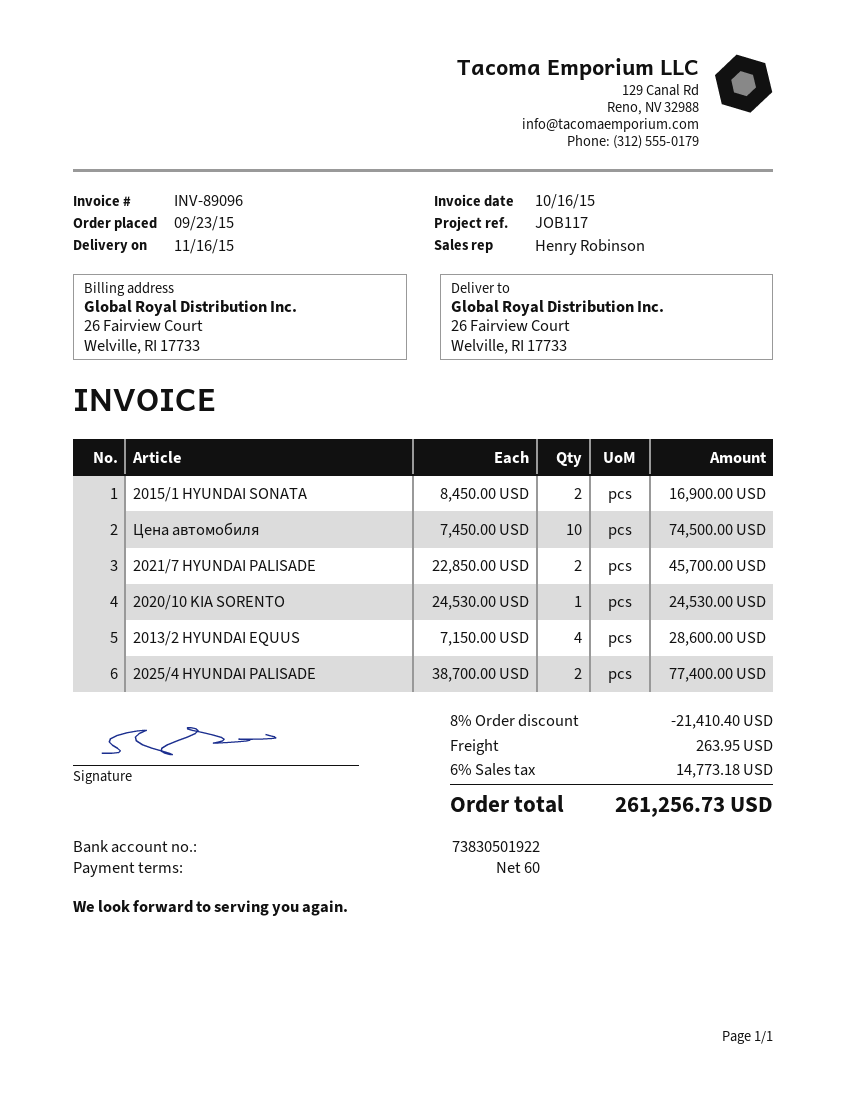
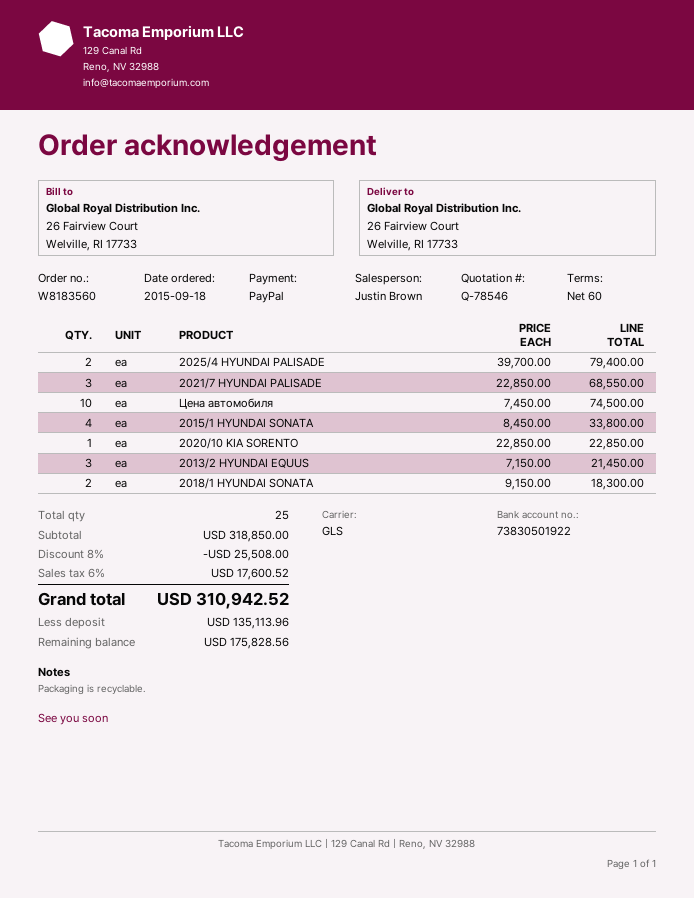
order date: 2015-09-23 -> 2015-09-18
sales rep: Henry Robinson -> Justin Brown
2015/1 HYUNDAI SONATA: 2 x 8450.00 = 16900.00 -> 4 x 8450.00 = 33800.00
2021/7 HYUNDAI PALISADE: 2 x 22850.00 = 45700.00 -> 3 x 22850.00 = 68550.00
2020/10 KIA SORENTO: 1 x 24530.00 = 24530.00 -> 1 x 22850.00 = 22850.00
2013/2 HYUNDAI EQUUS: 4 x 7150.00 = 28600.00 -> 3 x 7150.00 = 21450.00
2025/4 HYUNDAI PALISADE: 2 x 38700.00 = 77400.00 -> 2 x 39700.00 = 79400.00
2018/1 HYUNDAI SONATA: none -> 2 x 9150.00 = 18300.00
discount: 8% = 21410.40 -> 8% = 25508.00
shipping: 263.95 -> none
tax: 6% = 14773.18 -> 6% = 17600.52
total: 261256.73 -> 310942.52

